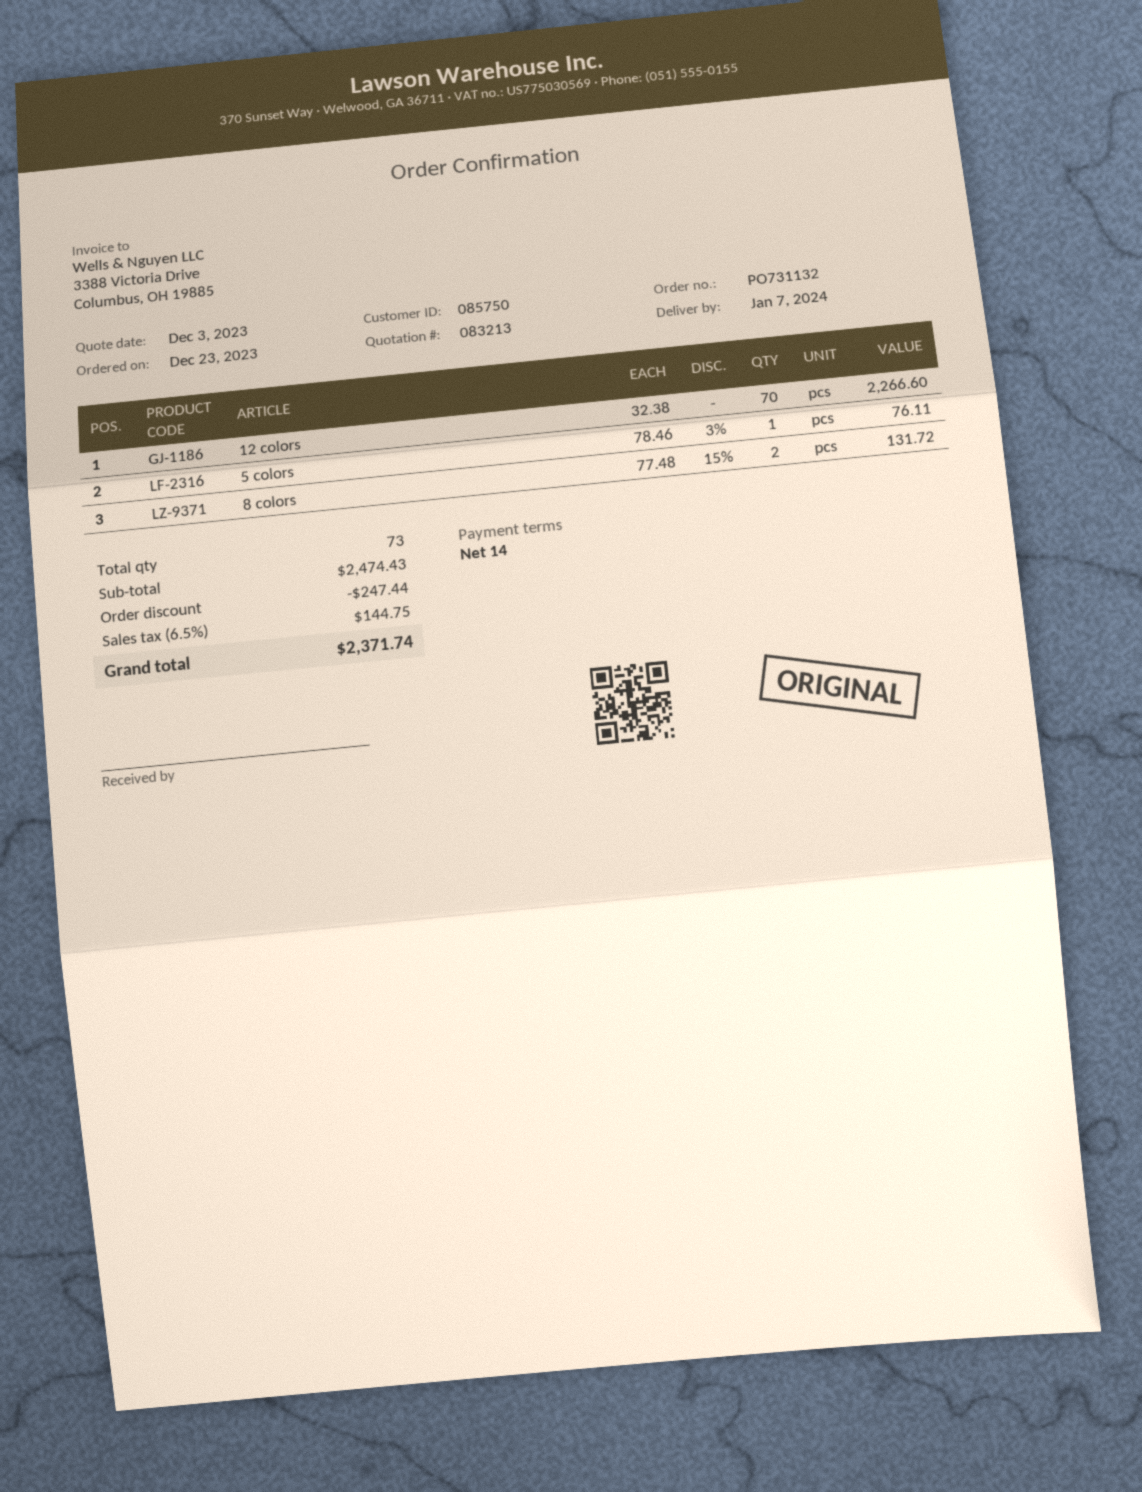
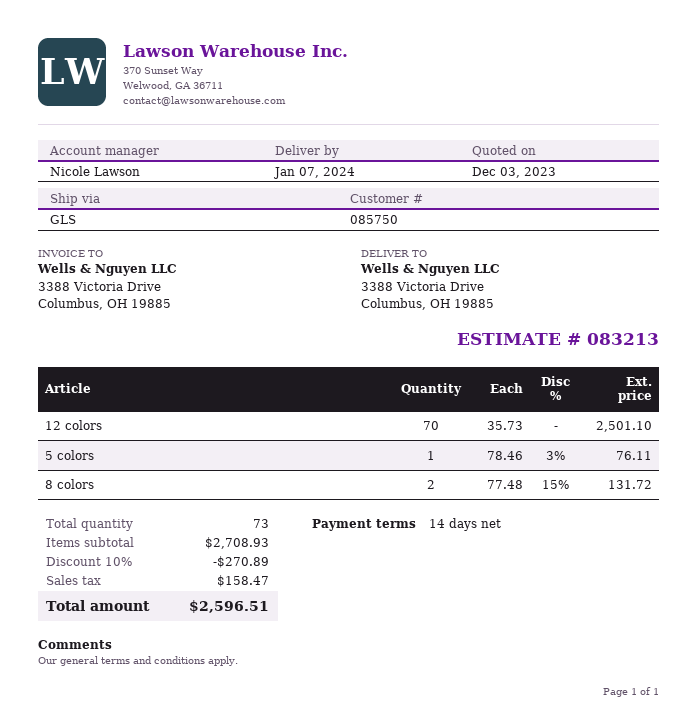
12 colors: 70 x 32.38 = 2266.60 -> 70 x 35.73 = 2501.10
subtotal: 2474.43 -> 2708.93
discount: 247.44 -> 270.89
tax: 144.75 -> 158.47
total: 2371.74 -> 2596.51

